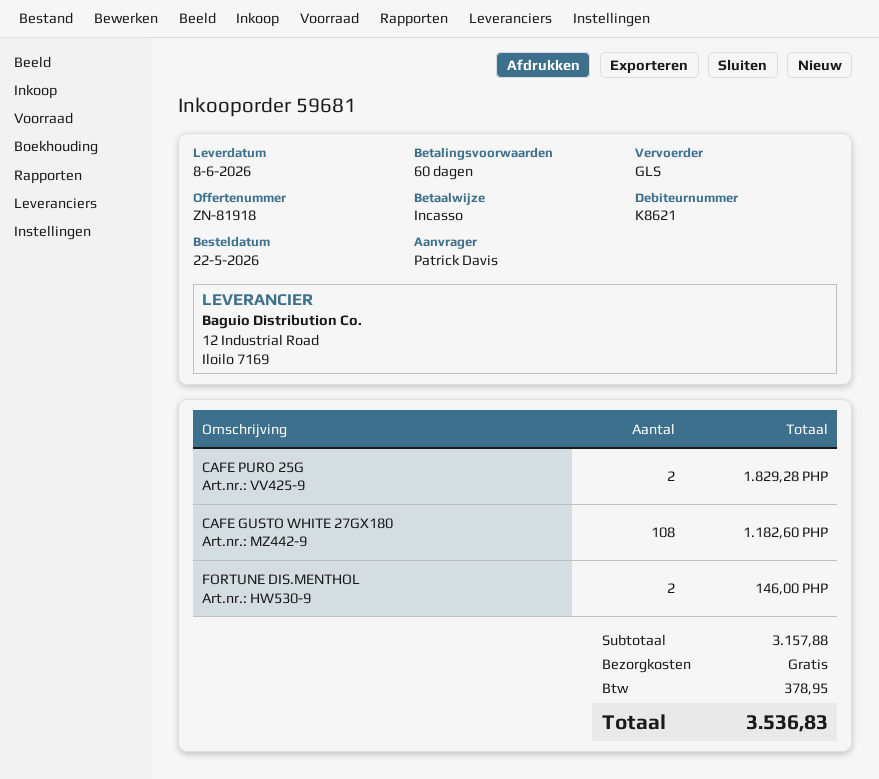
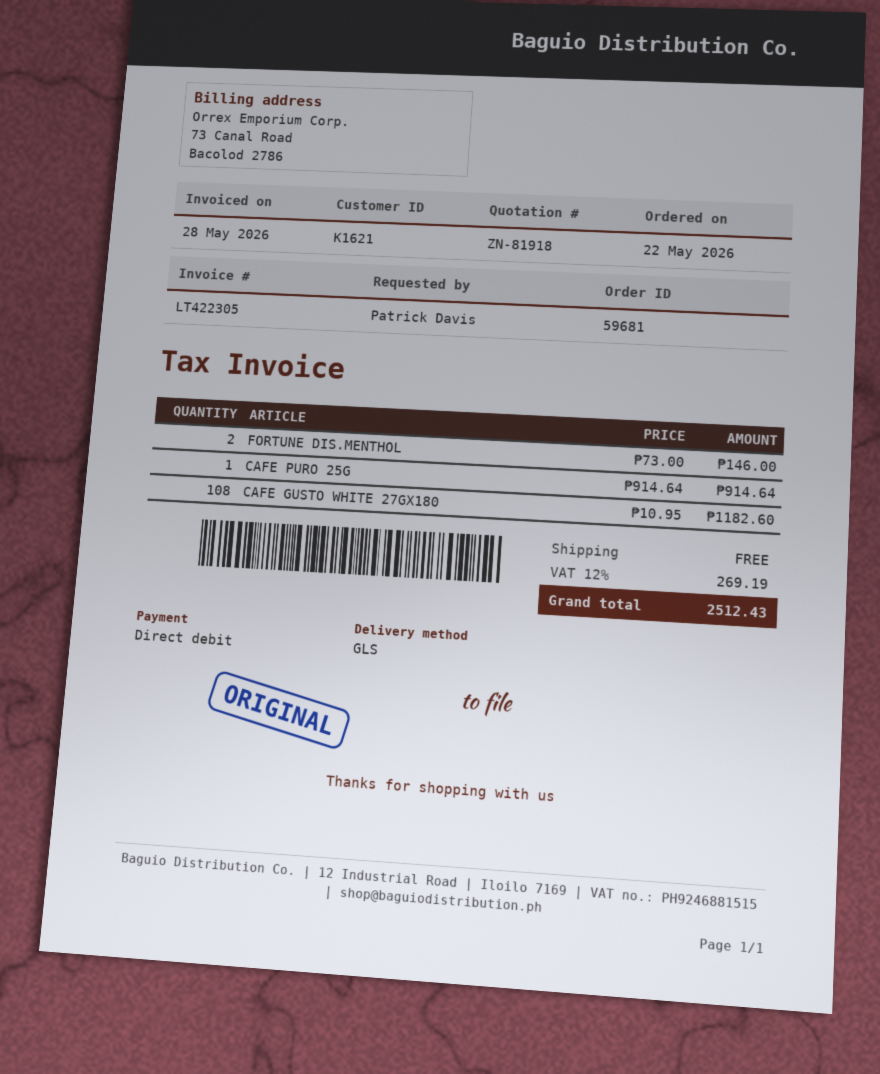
customer number: K8621 -> K1621
CAFE PURO 25G: 2 for 1829.28 -> 1 for 914.64
tax: 378.95 -> 269.19
total: 3536.83 -> 2512.43

